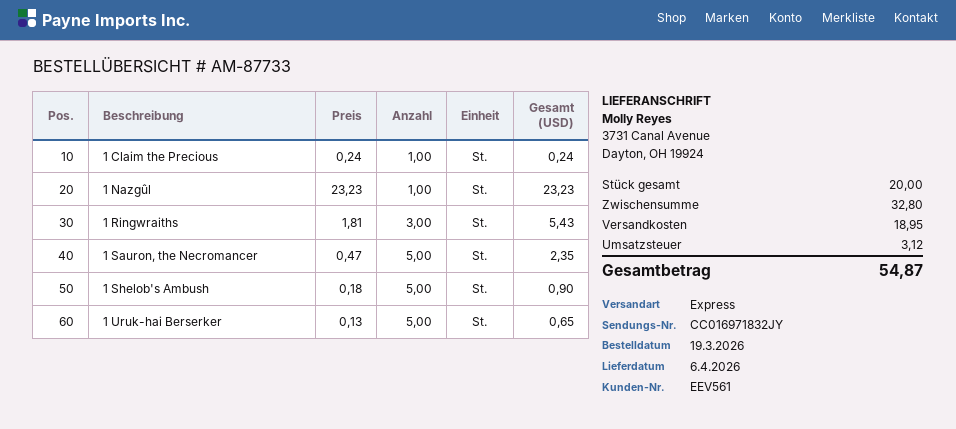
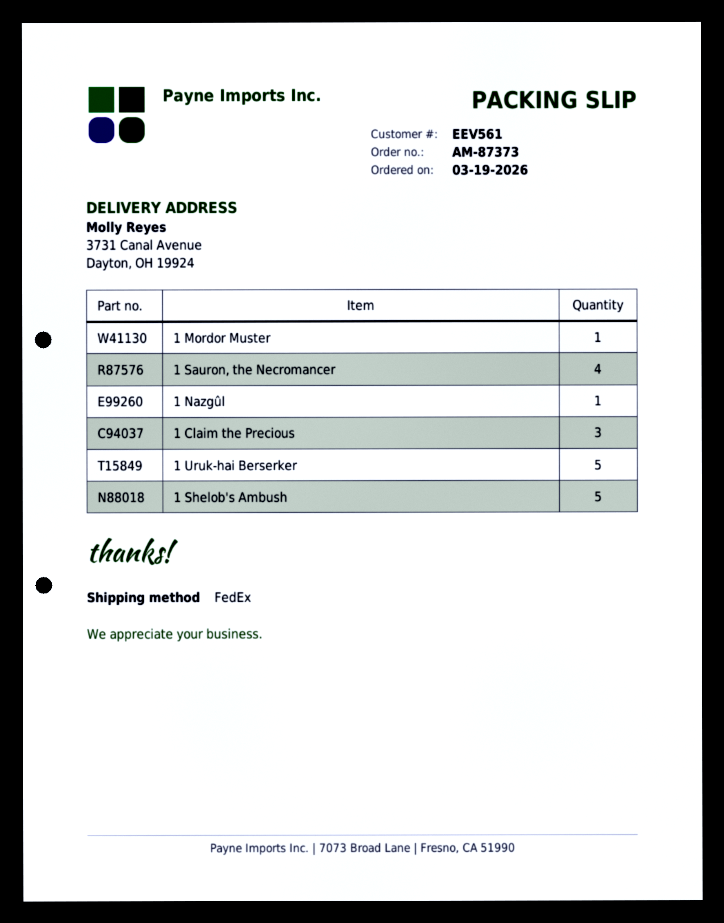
order number: AM-87733 -> AM-87373
shipping method: express -> FedEx
1 Claim the Precious: 1 -> 3
1 Ringwraiths: 3 -> none
1 Sauron, the Necromancer: 5 -> 4
1 Mordor Muster: none -> 1

